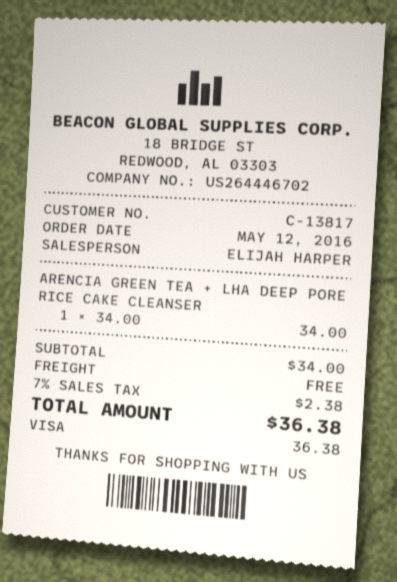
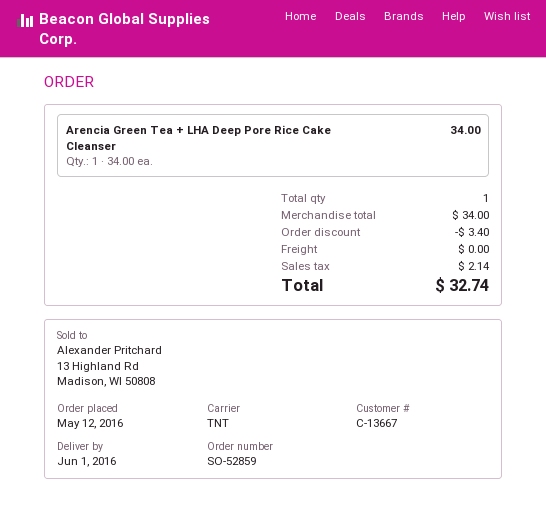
customer number: C-13817 -> C-13667
discount: none -> 3.40
tax: 2.38 -> 2.14
total: 36.38 -> 32.74

